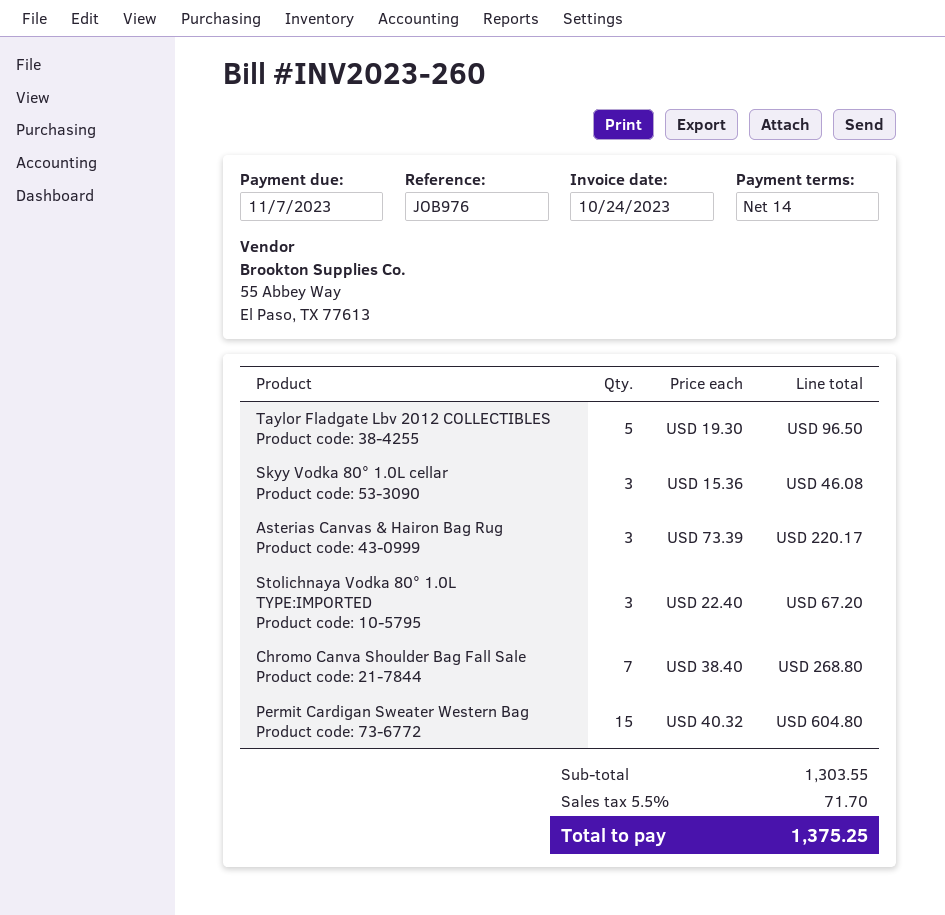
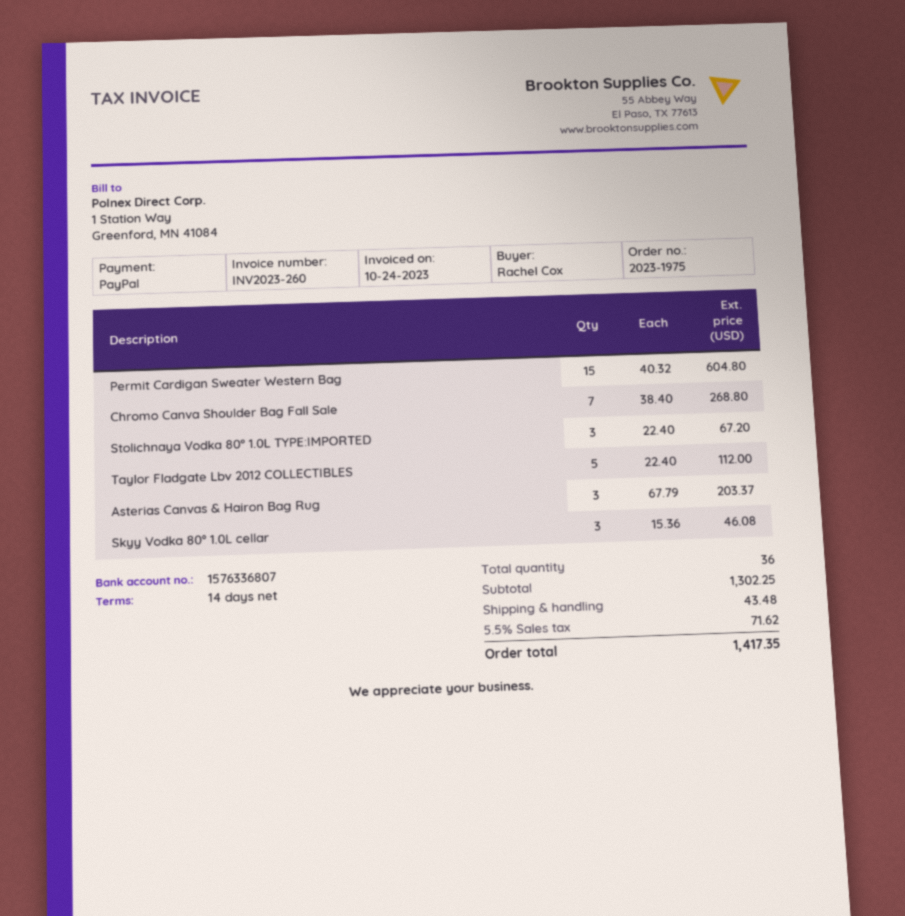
Taylor Fladgate Lbv 2012 COLLECTIBLES: 5 x 19.30 = 96.50 -> 5 x 22.40 = 112.00
Asterias Canvas & Hairon Bag Rug: 3 x 73.39 = 220.17 -> 3 x 67.79 = 203.37
subtotal: 1303.55 -> 1302.25
shipping: none -> 43.48
tax: 5.5% = 71.70 -> 5.5% = 71.62
total: 1375.25 -> 1417.35

